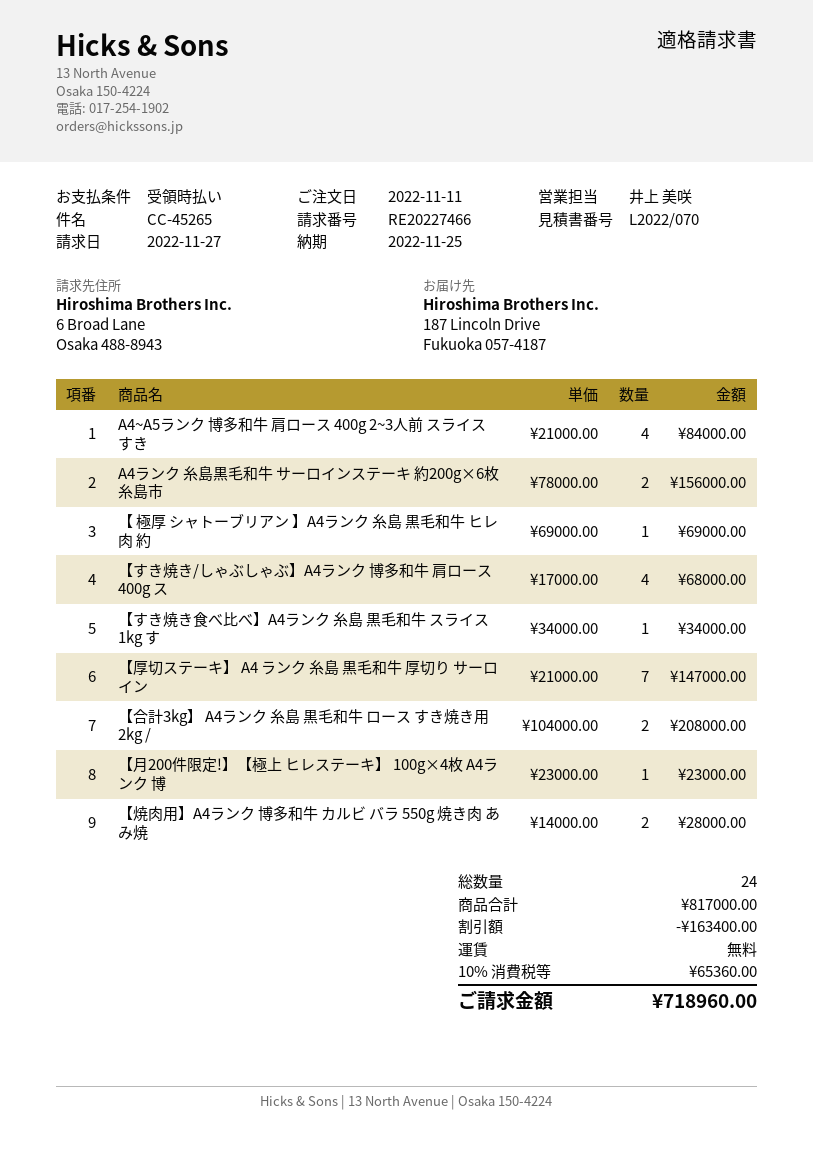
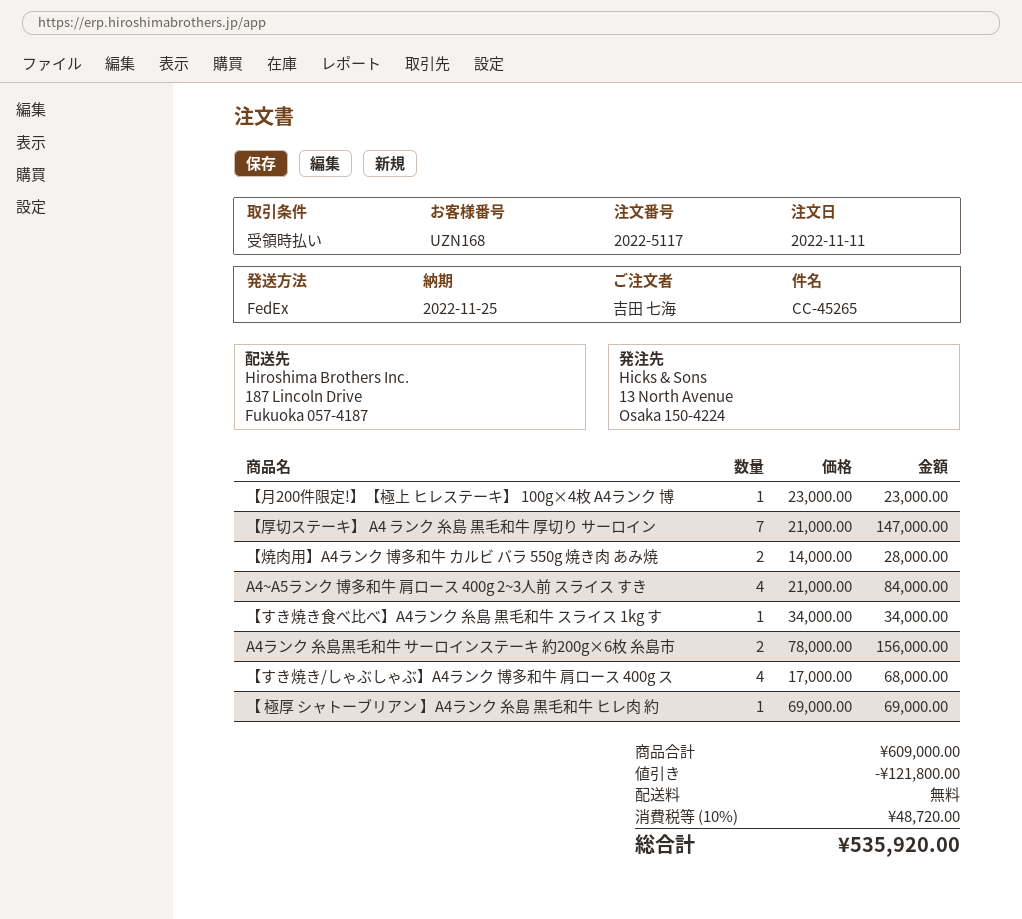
【合計3kg】 A4ランク 糸島 黒毛和牛 ロース すき焼き用 2kg /: 2 x 104000.00 = 208000.00 -> none
subtotal: 817000.00 -> 609000.00
discount: 163400.00 -> 121800.00
tax: 10% = 65360.00 -> 10% = 48720.00
total: 718960.00 -> 535920.00

